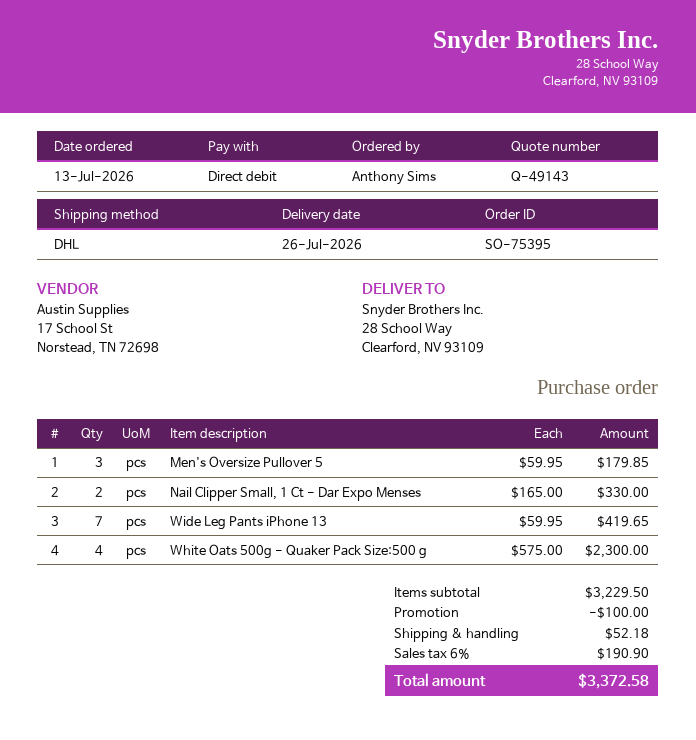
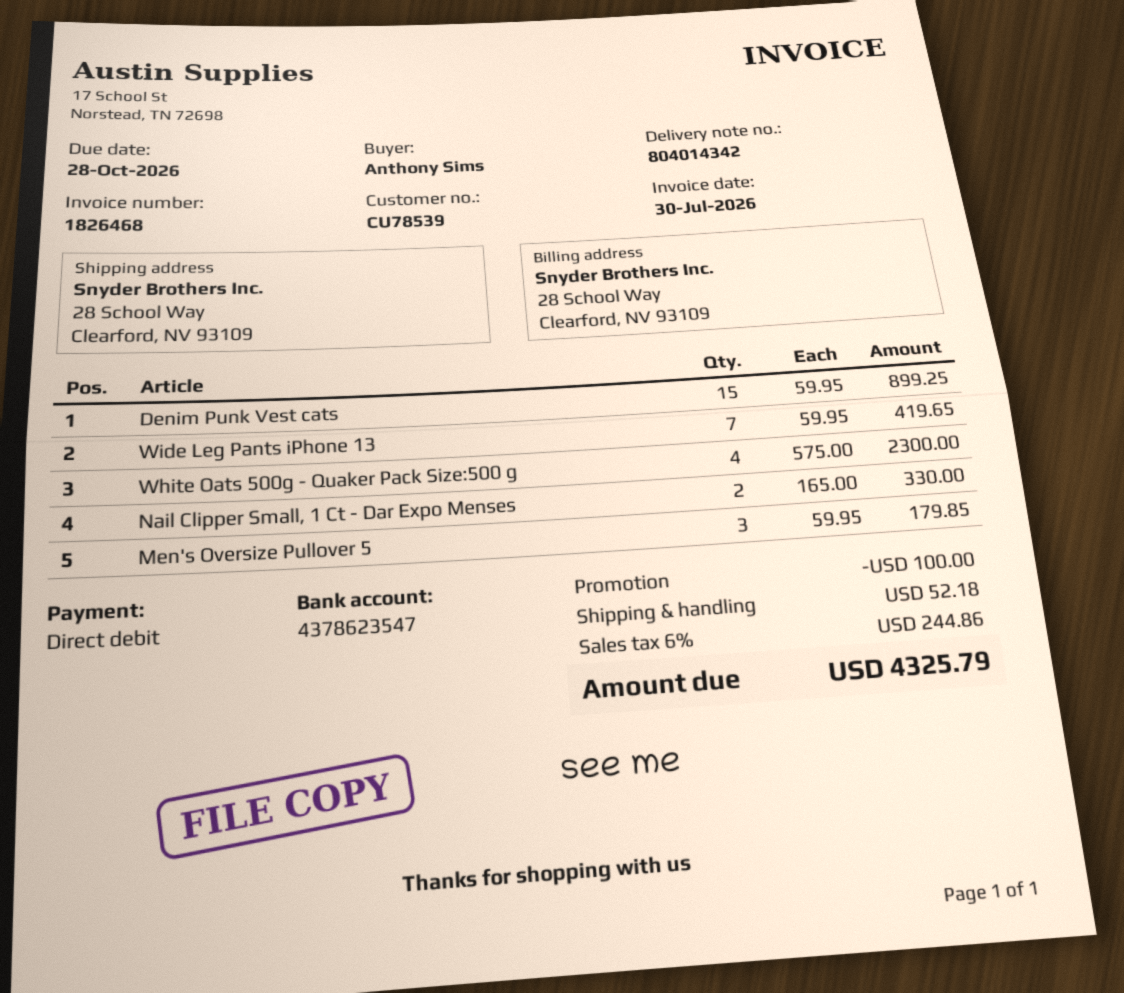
Denim Punk Vest cats: none -> 15 x 59.95 = 899.25
tax: 6% = 190.90 -> 6% = 244.86
total: 3372.58 -> 4325.79

